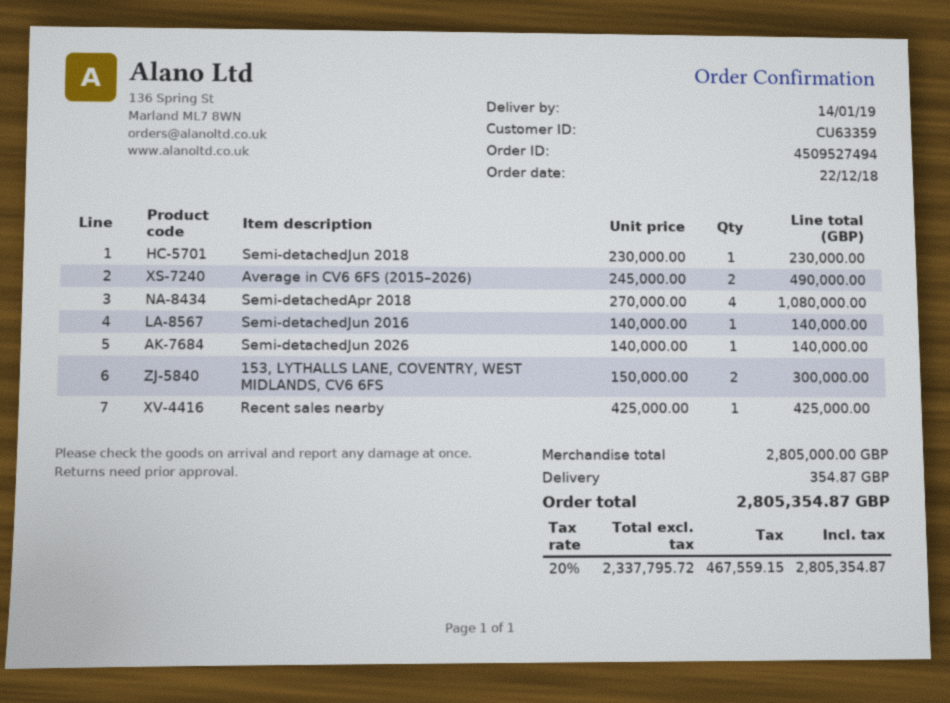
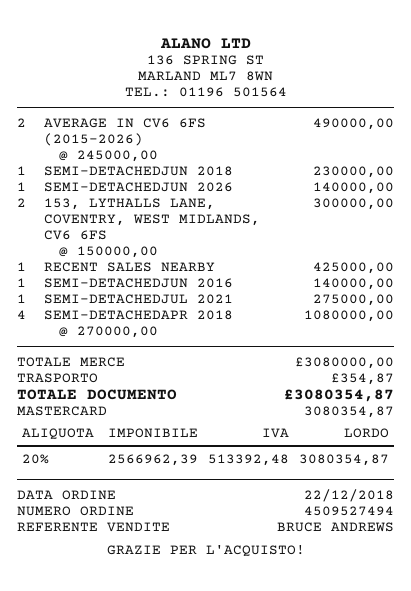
SEMI-DETACHEDJUL 2021: none -> 1 x 275000.00 = 275000.00
subtotal: 2805000.00 -> 3080000.00
net: 2337795.72 -> 2566962.39
tax: 20% = 467559.15 -> 20% = 513392.48
total: 2805354.87 -> 3080354.87

